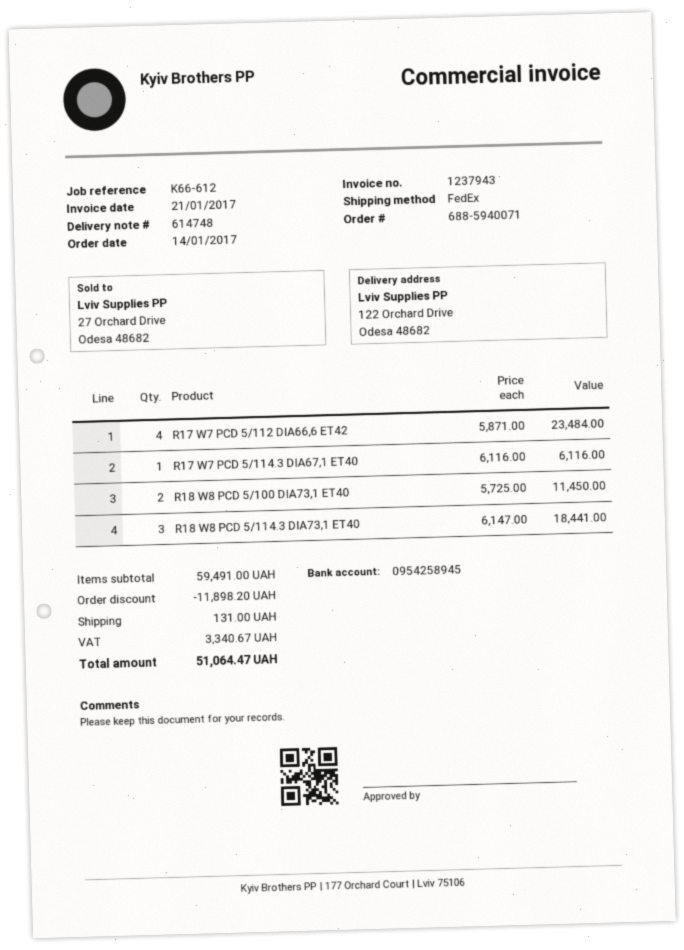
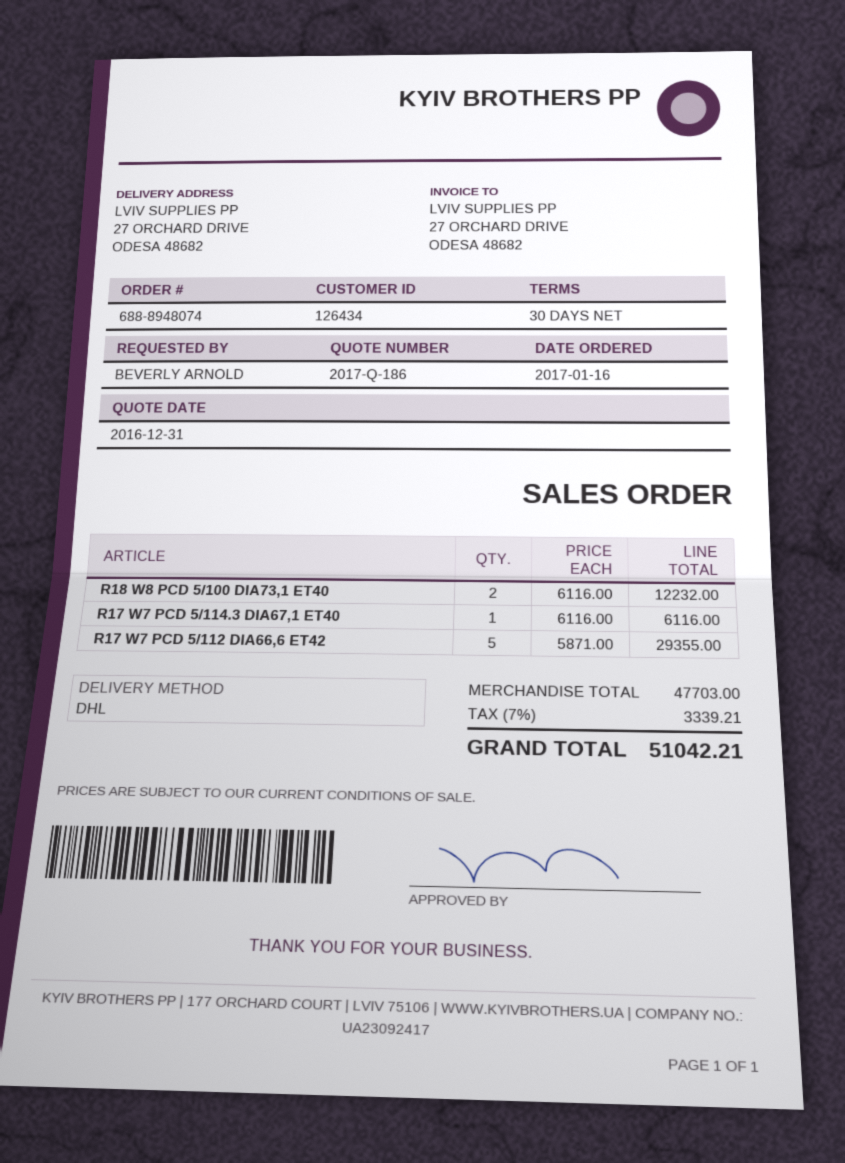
order number: 688-5940071 -> 688-8948074
order date: 2017-01-14 -> 2017-01-16
shipping method: FedEx -> DHL
ship to: 122 Orchard Drive, Odesa 48682 -> 27 ORCHARD DRIVE, ODESA 48682
R17 W7 PCD 5/112 DIA66,6 ET42: 4 x 5871.00 = 23484.00 -> 5 x 5871.00 = 29355.00
R18 W8 PCD 5/100 DIA73,1 ET40: 2 x 5725.00 = 11450.00 -> 2 x 6116.00 = 12232.00
R18 W8 PCD 5/114.3 DIA73,1 ET40: 3 x 6147.00 = 18441.00 -> none
subtotal: 59491.00 -> 47703.00
discount: 11898.20 -> none
shipping: 131.00 -> none
tax: 3340.67 -> 3339.21
total: 51064.47 -> 51042.21

